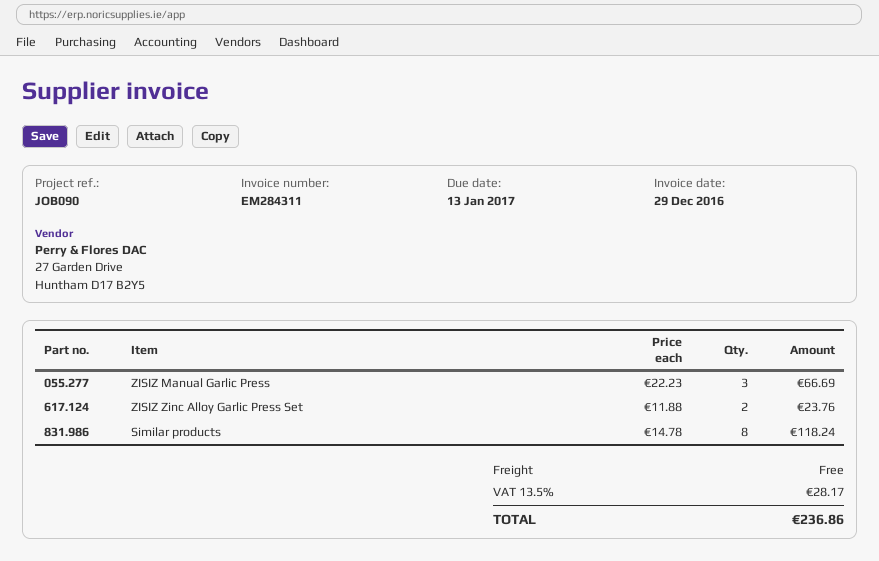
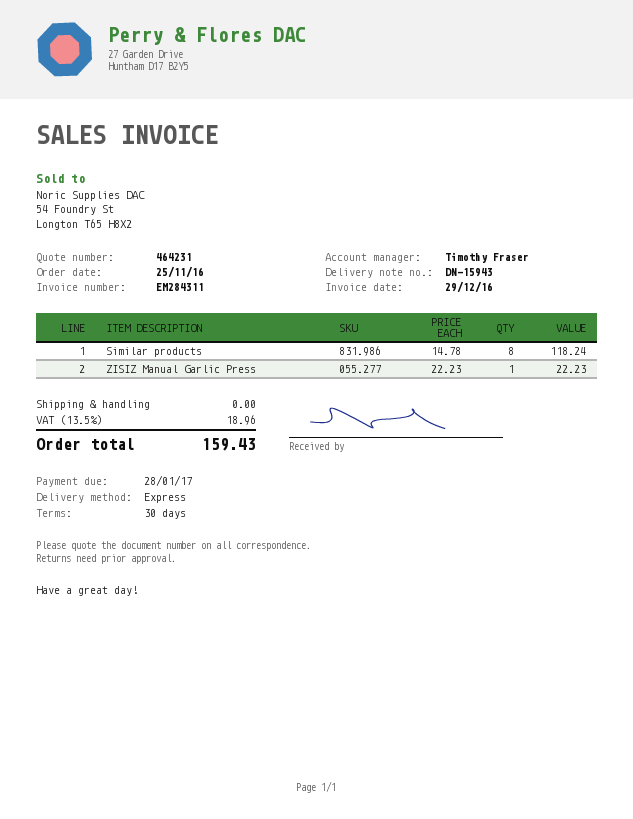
due date: 2017-01-13 -> 2017-01-28
ZISIZ Manual Garlic Press: 3 x 22.23 = 66.69 -> 1 x 22.23 = 22.23
ZISIZ Zinc Alloy Garlic Press Set: 2 x 11.88 = 23.76 -> none
tax: 13.5% = 28.17 -> 13.5% = 18.96
total: 236.86 -> 159.43

